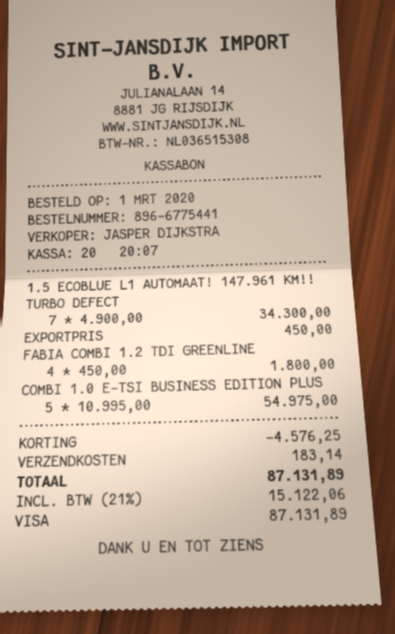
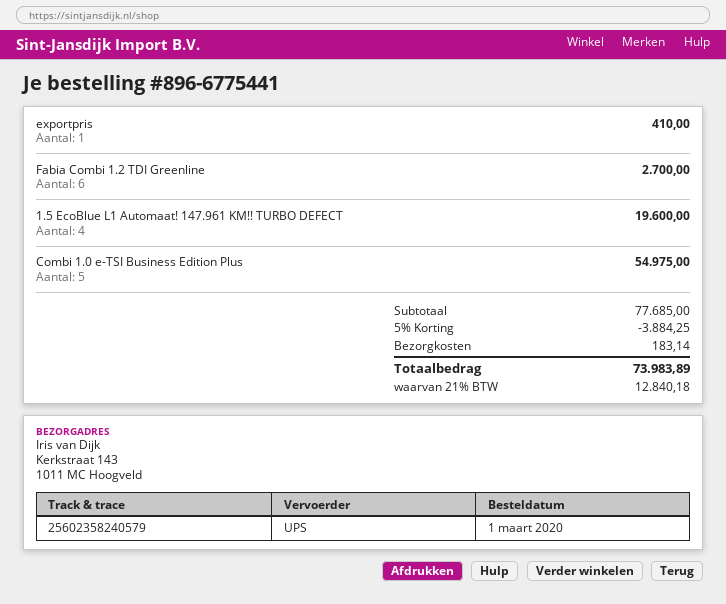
1.5 ECOBLUE L1 AUTOMAAT! 147.961 KM!! TURBO DEFECT: 7 for 34300.00 -> 4 for 19600.00
EXPORTPRIS: 1 for 450.00 -> 1 for 410.00
FABIA COMBI 1.2 TDI GREENLINE: 4 for 1800.00 -> 6 for 2700.00
discount: 4576.25 -> 3884.25
tax: 21% = 15122.06 -> 21% = 12840.18
total: 87131.89 -> 73983.89

